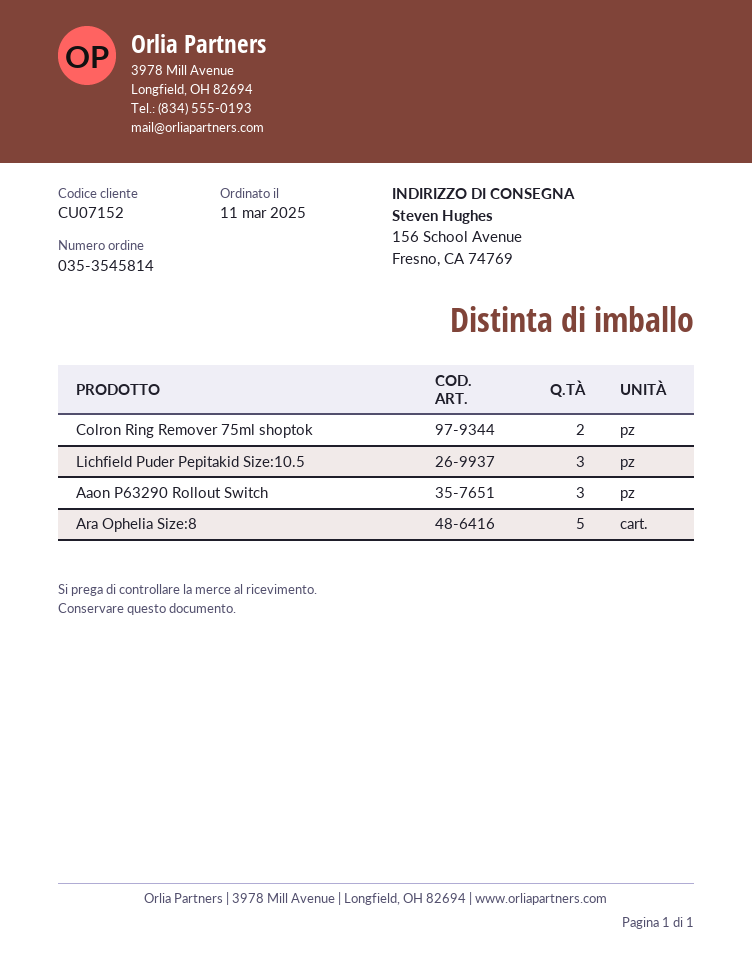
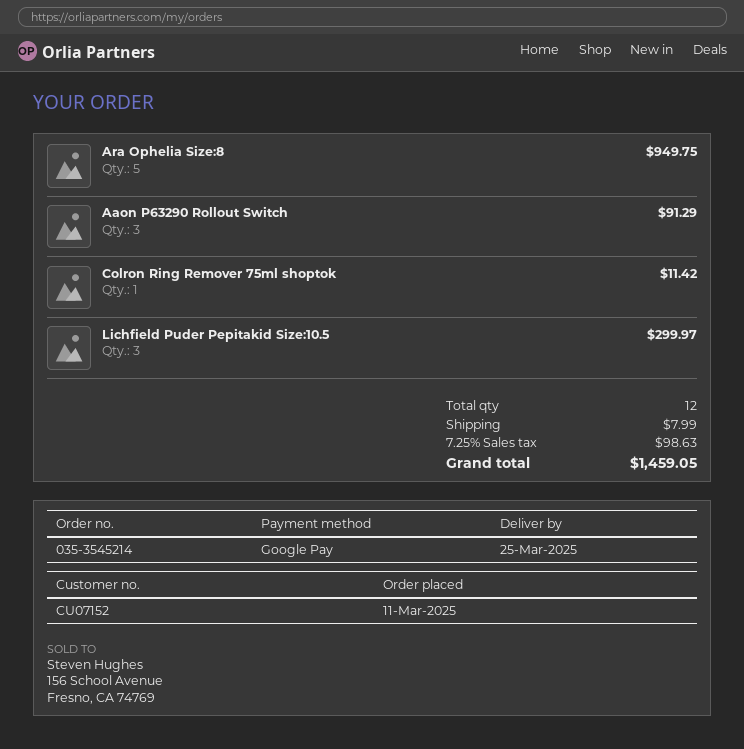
order number: 035-3545814 -> 035-3545214
Colron Ring Remover 75ml shoptok: 2 -> 1

